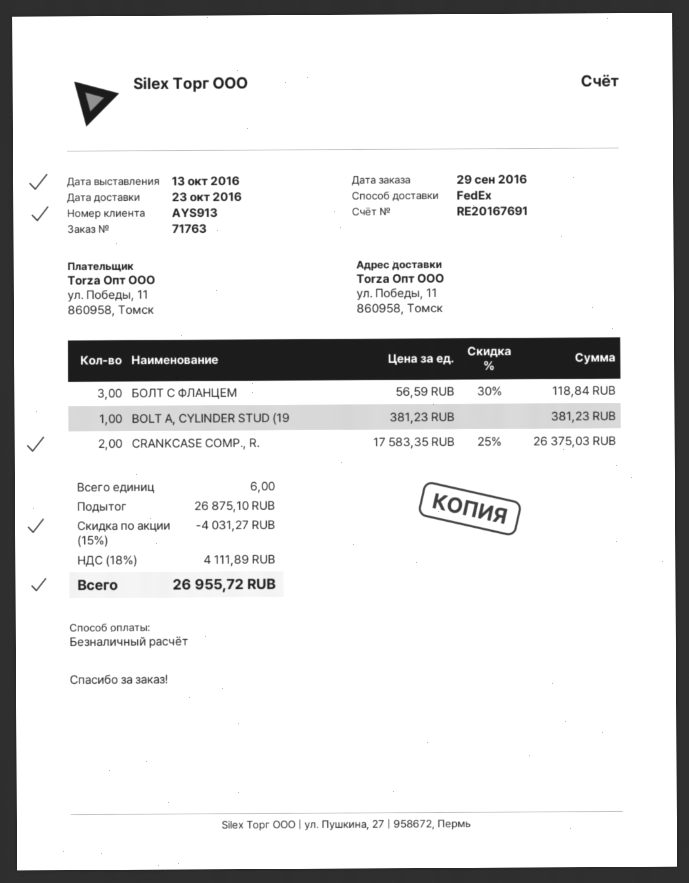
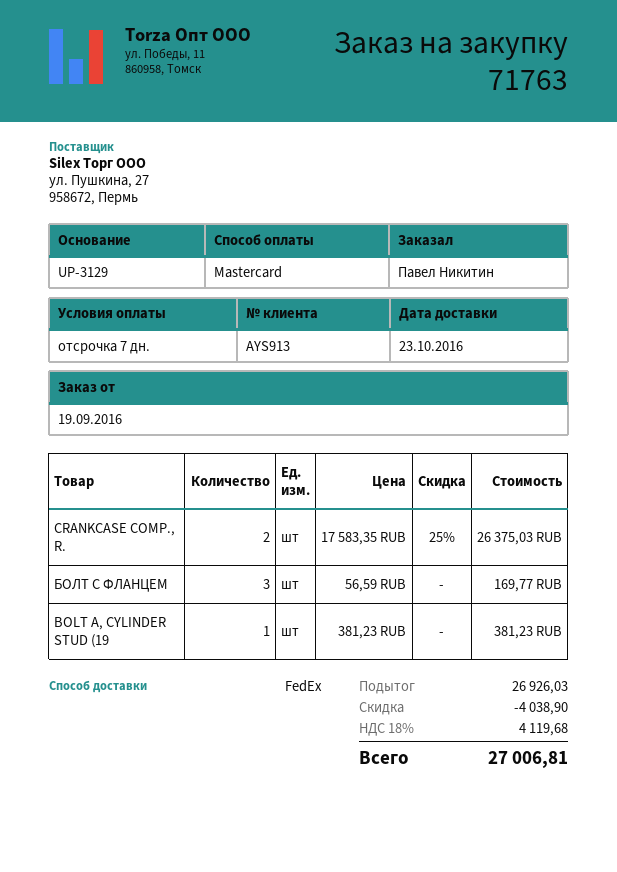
order date: 2016-09-29 -> 2016-09-19
payment method: bank transfer -> Mastercard
БОЛТ С ФЛАНЦЕМ: 3 x 56.59 - 30% = 118.84 -> 3 x 56.59 = 169.77
subtotal: 26875.10 -> 26926.03
discount: 4031.27 -> 4038.90
tax: 18% = 4111.89 -> 18% = 4119.68
total: 26955.72 -> 27006.81

